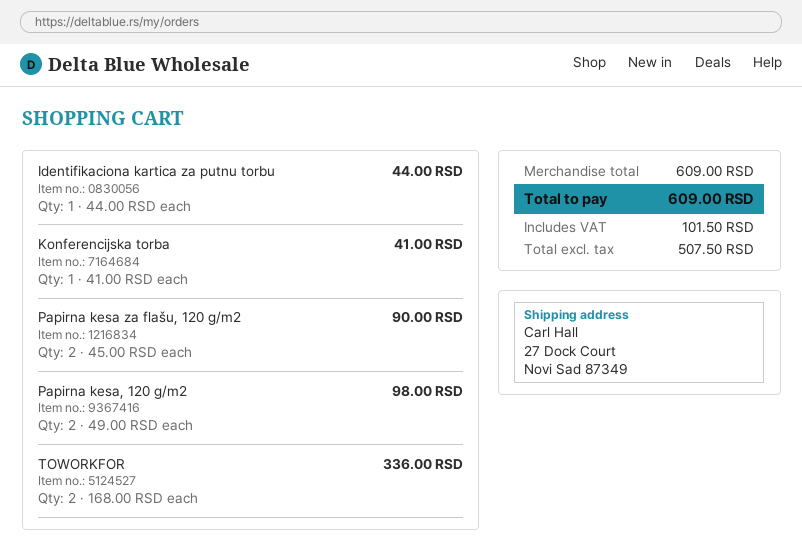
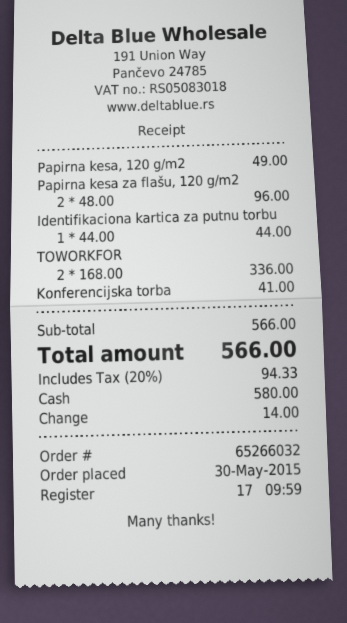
Papirna kesa za flašu, 120 g/m2: 2 x 45.00 = 90.00 -> 2 x 48.00 = 96.00
Papirna kesa, 120 g/m2: 2 x 49.00 = 98.00 -> 1 x 49.00 = 49.00
subtotal: 609.00 -> 566.00
tax: 101.50 -> 94.33
total: 609.00 -> 566.00

